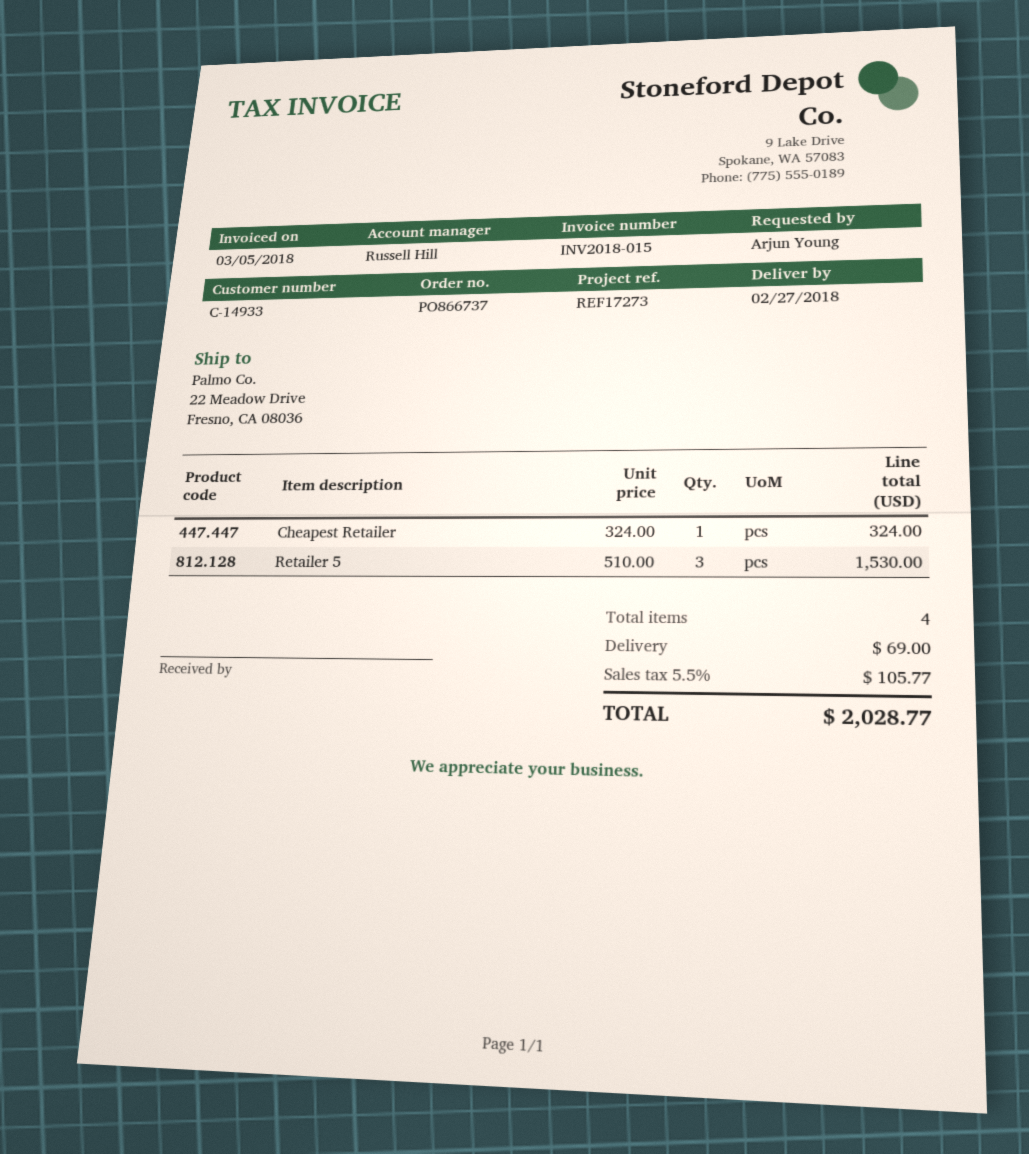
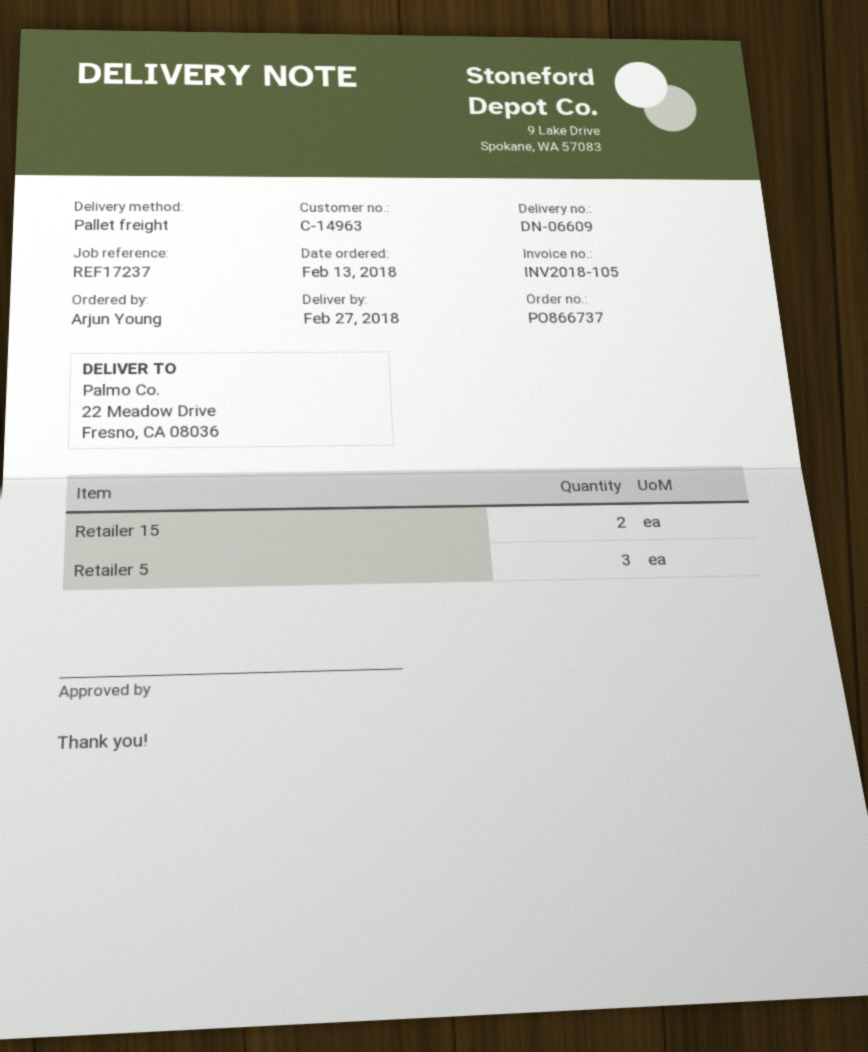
invoice number: INV2018-015 -> INV2018-105
customer number: C-14933 -> C-14963
reference: REF17273 -> REF17237
Cheapest Retailer: 1 -> none
Retailer 15: none -> 2

